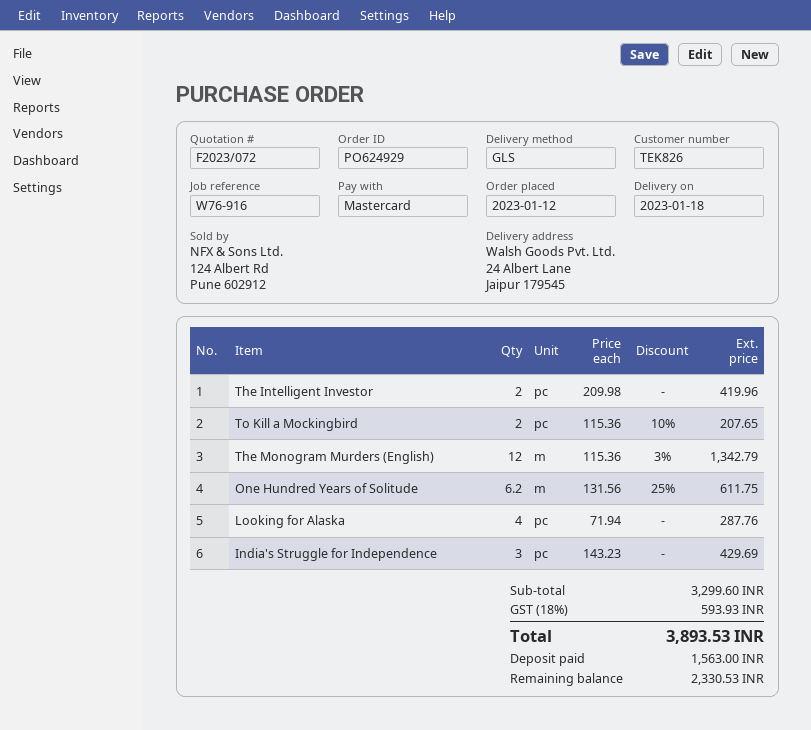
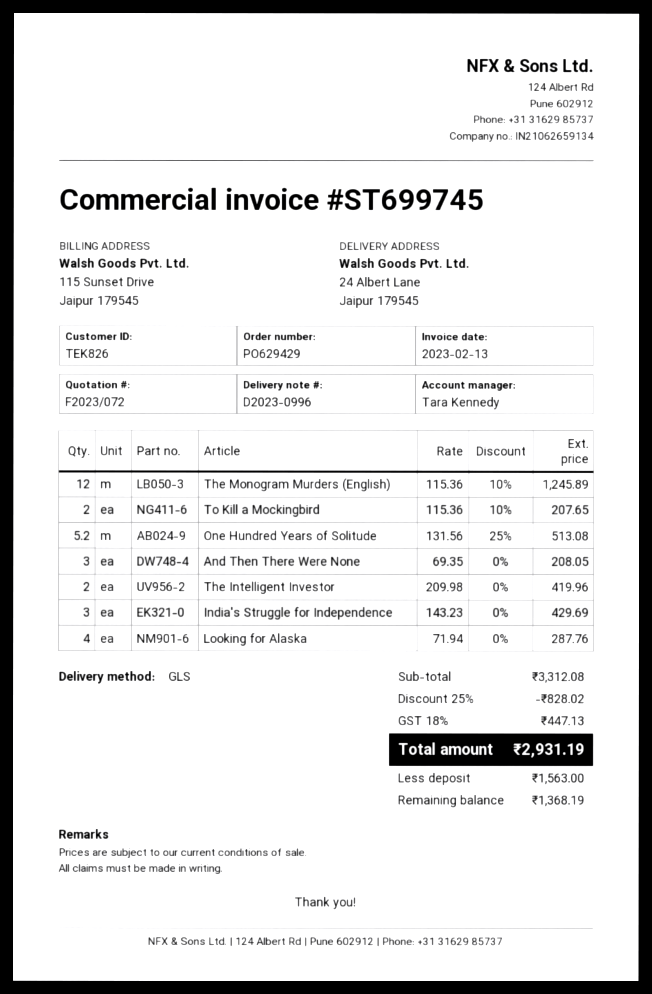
order number: PO624929 -> PO629429
The Monogram Murders (English): 12 x 115.36 - 3% = 1342.79 -> 12 x 115.36 - 10% = 1245.89
One Hundred Years of Solitude: 6.2 x 131.56 - 25% = 611.75 -> 5.2 x 131.56 - 25% = 513.08
And Then There Were None: none -> 3 x 69.35 = 208.05
subtotal: 3299.60 -> 3312.08
discount: none -> 25% = 828.02
tax: 18% = 593.93 -> 18% = 447.13
total: 3893.53 -> 2931.19
balance: 2330.53 -> 1368.19

